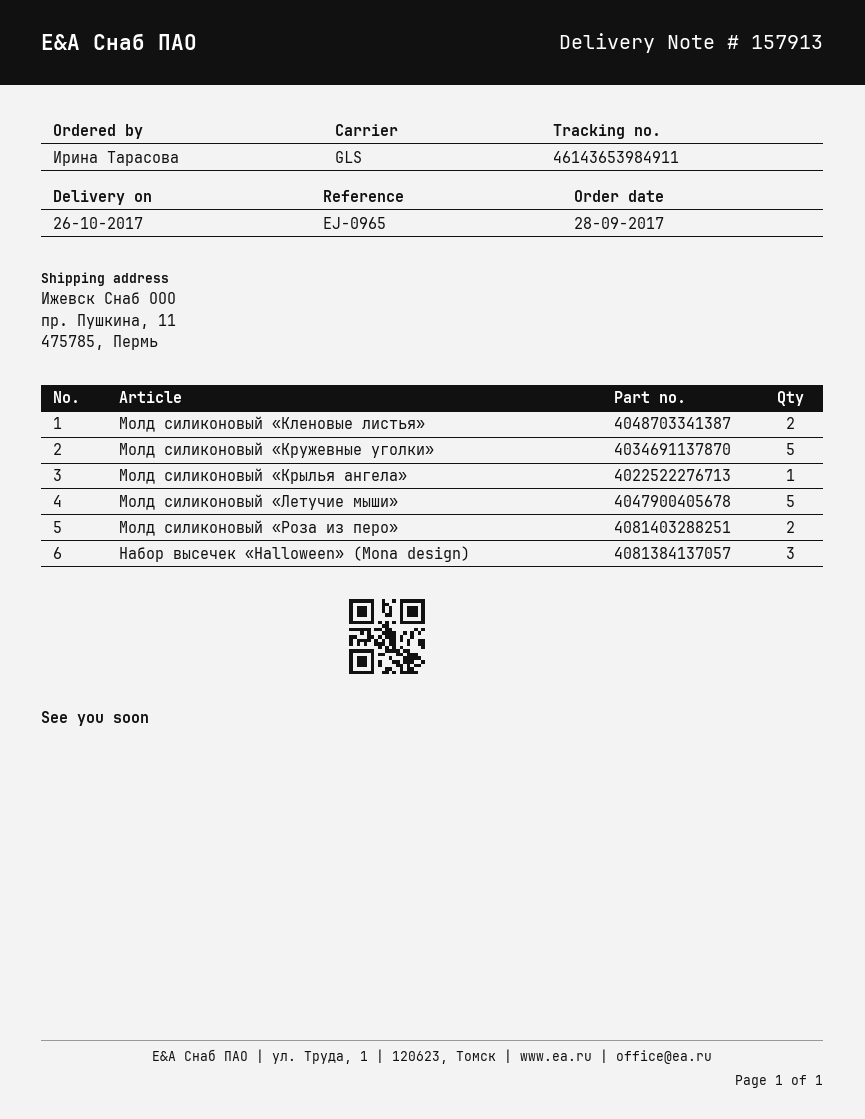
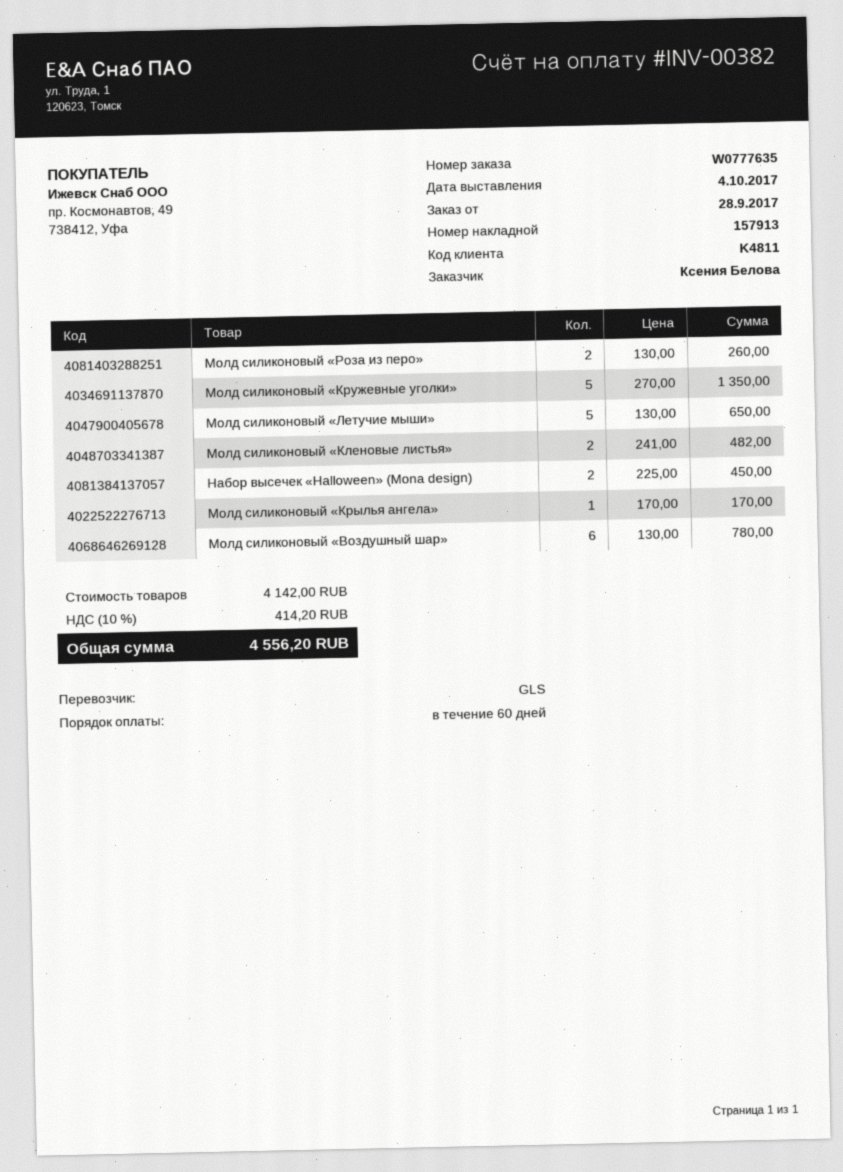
ordered by: Ирина Тарасова -> Ксения Белова
Набор высечек «Halloween» (Mona design): 3 -> 2
Молд силиконовый «Воздушный шар»: none -> 6

